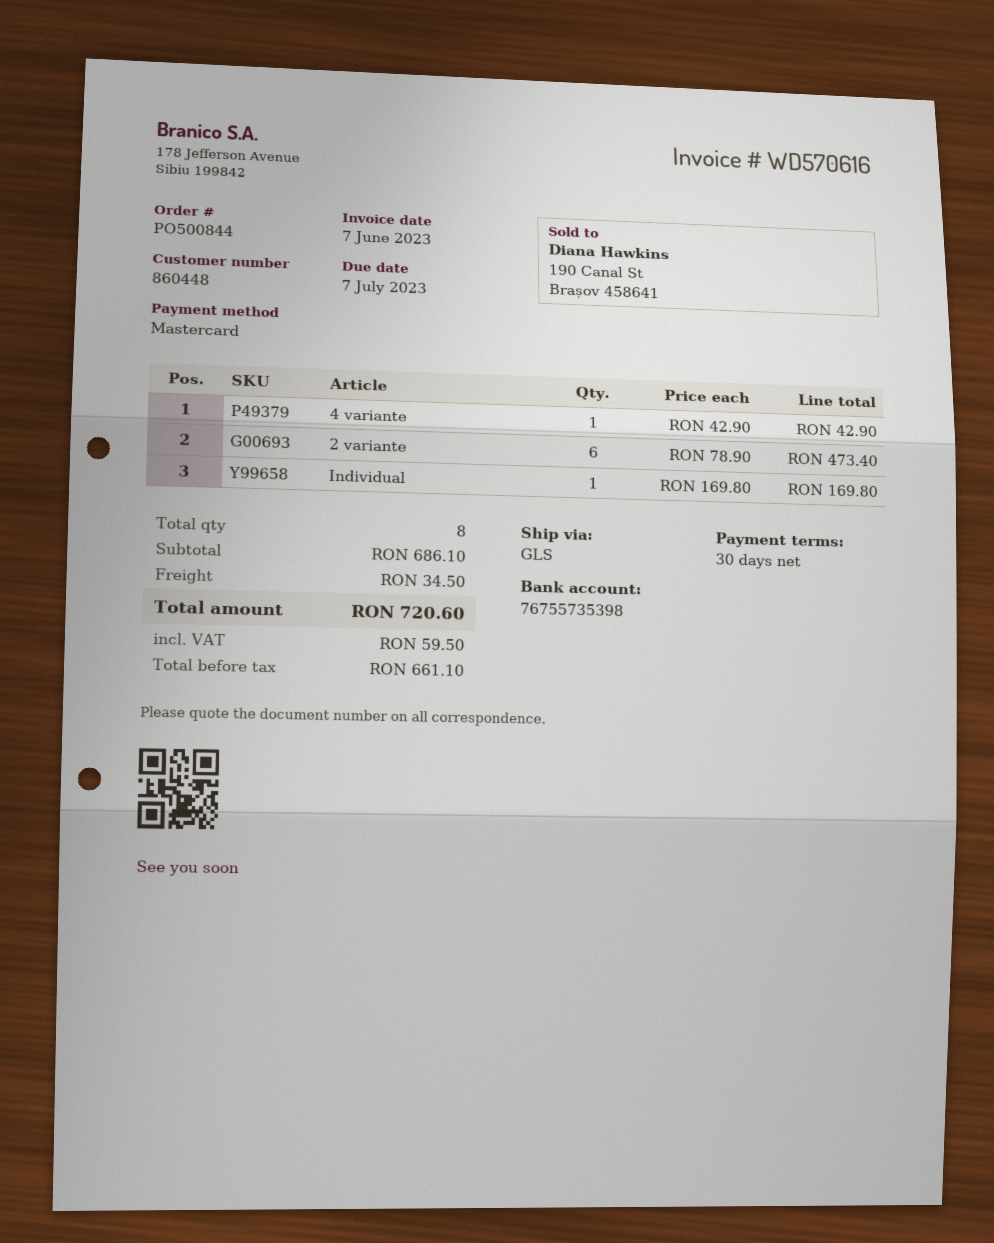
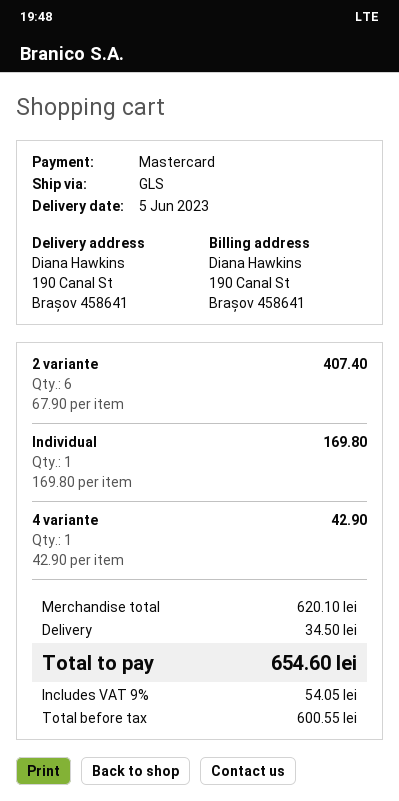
2 variante: 6 x 78.90 = 473.40 -> 6 x 67.90 = 407.40
subtotal: 686.10 -> 620.10
net: 661.10 -> 600.55
tax: 59.50 -> 54.05
total: 720.60 -> 654.60

